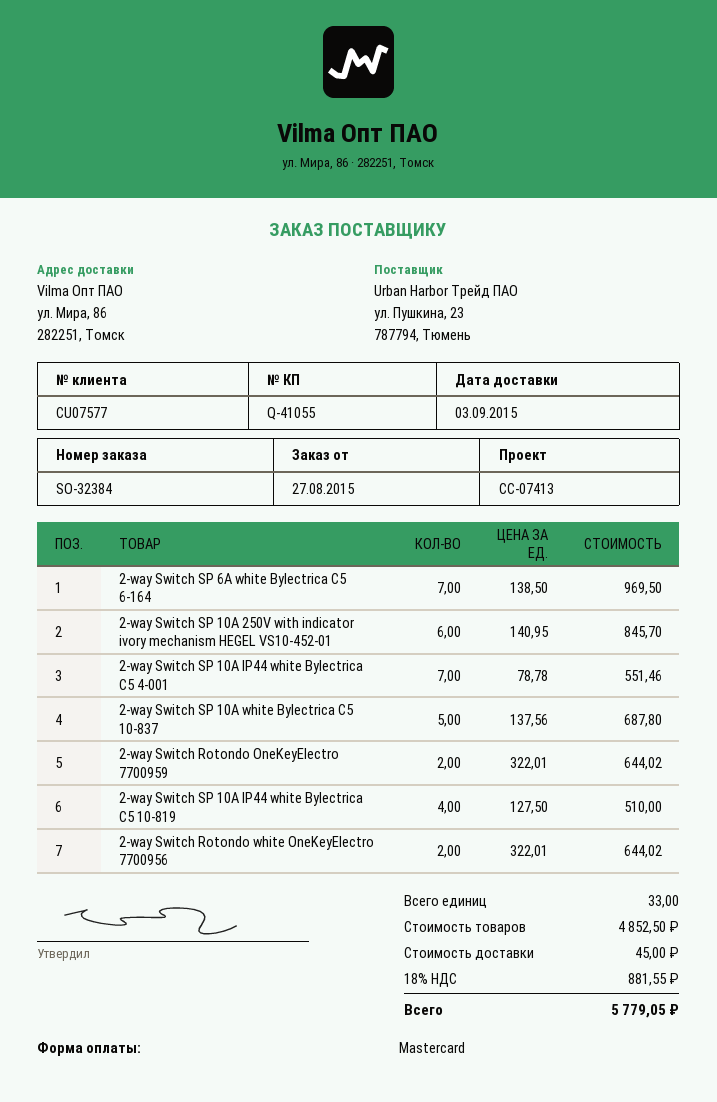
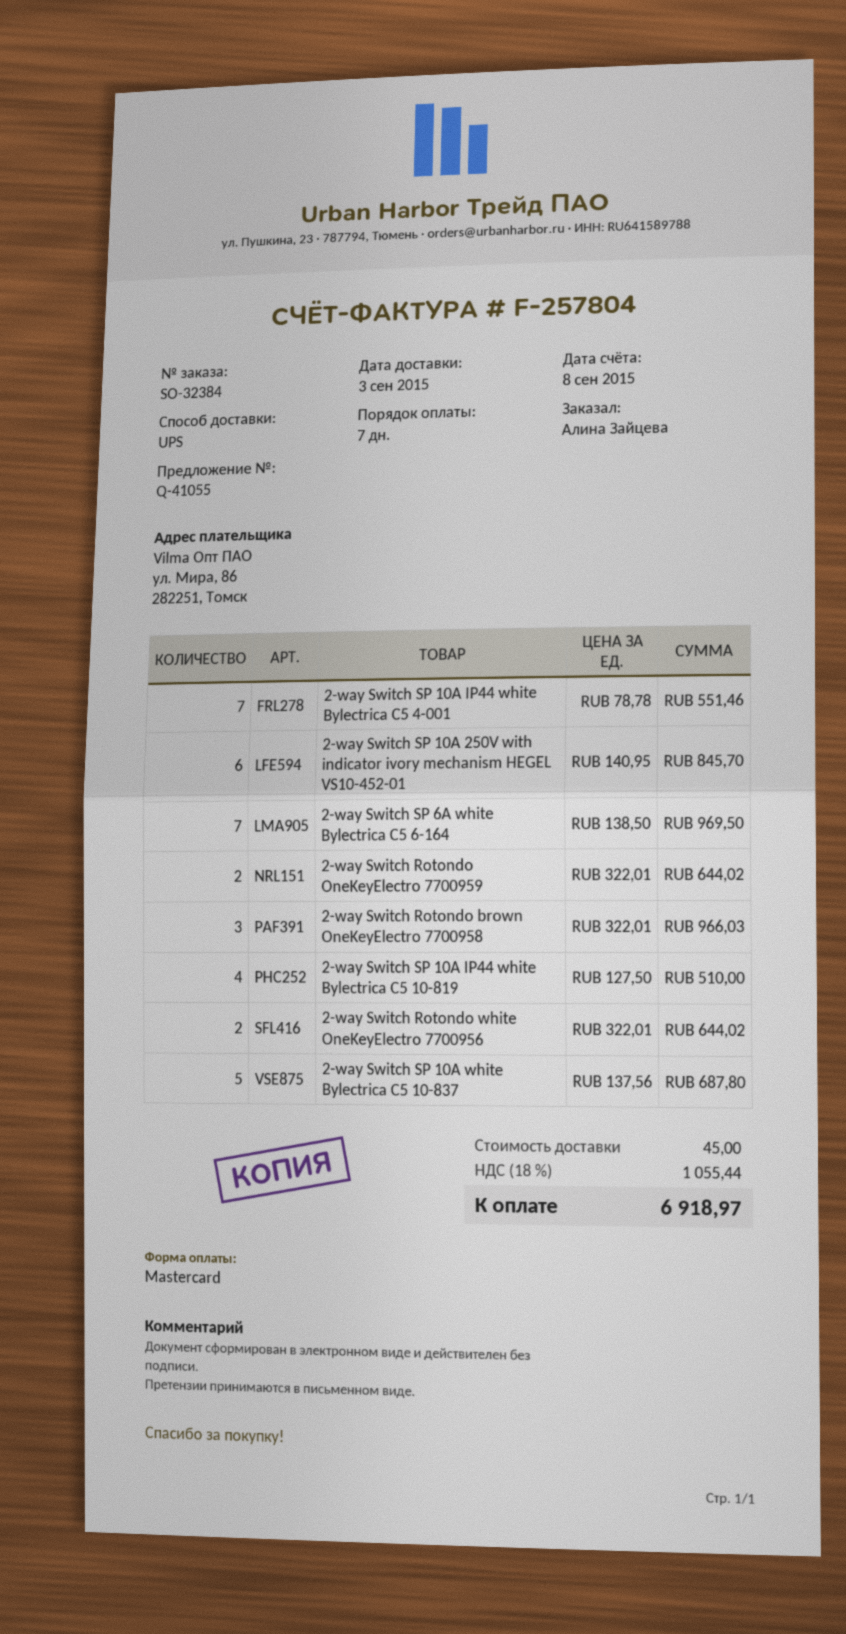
2-way Switch Rotondo brown OneKeyElectro 7700958: none -> 3 x 322.01 = 966.03
tax: 18% = 881.55 -> 18% = 1055.44
total: 5779.05 -> 6918.97

